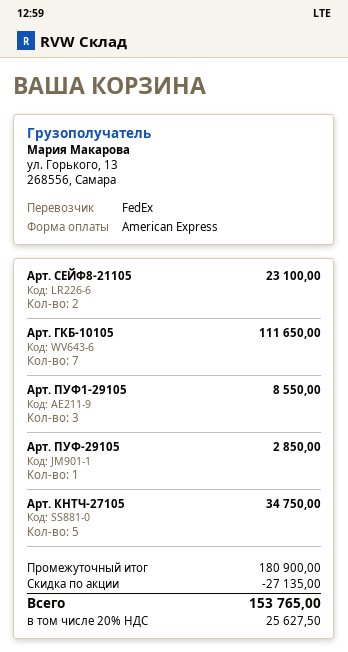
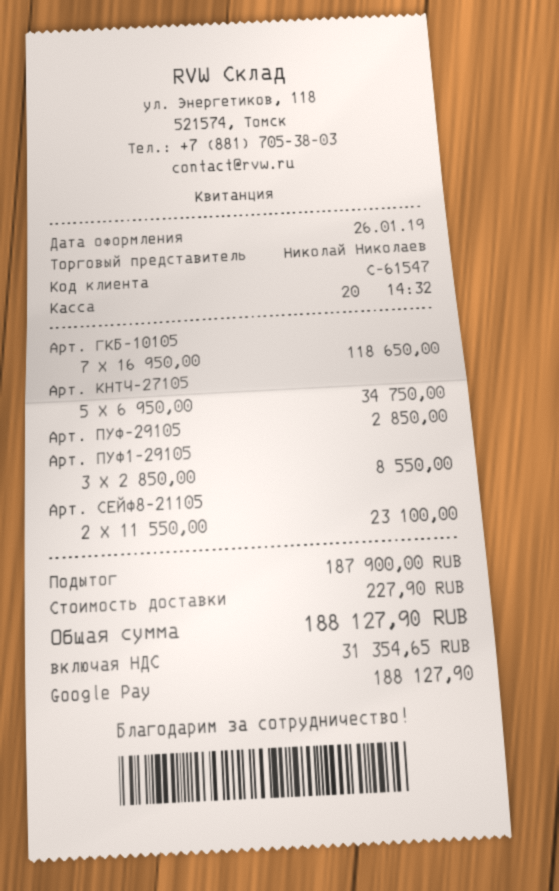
payment method: American Express -> Google Pay
Арт. ГКБ-10105: 7 for 111650.00 -> 7 for 118650.00
subtotal: 180900.00 -> 187900.00
discount: 27135.00 -> none
shipping: none -> 227.90
tax: 25627.50 -> 31354.65
total: 153765.00 -> 188127.90

